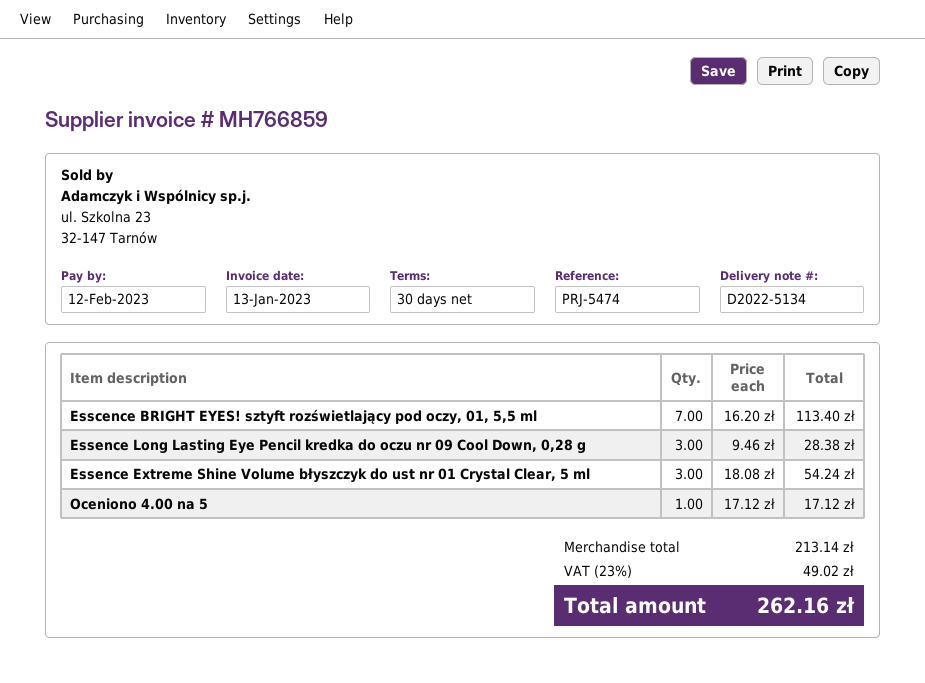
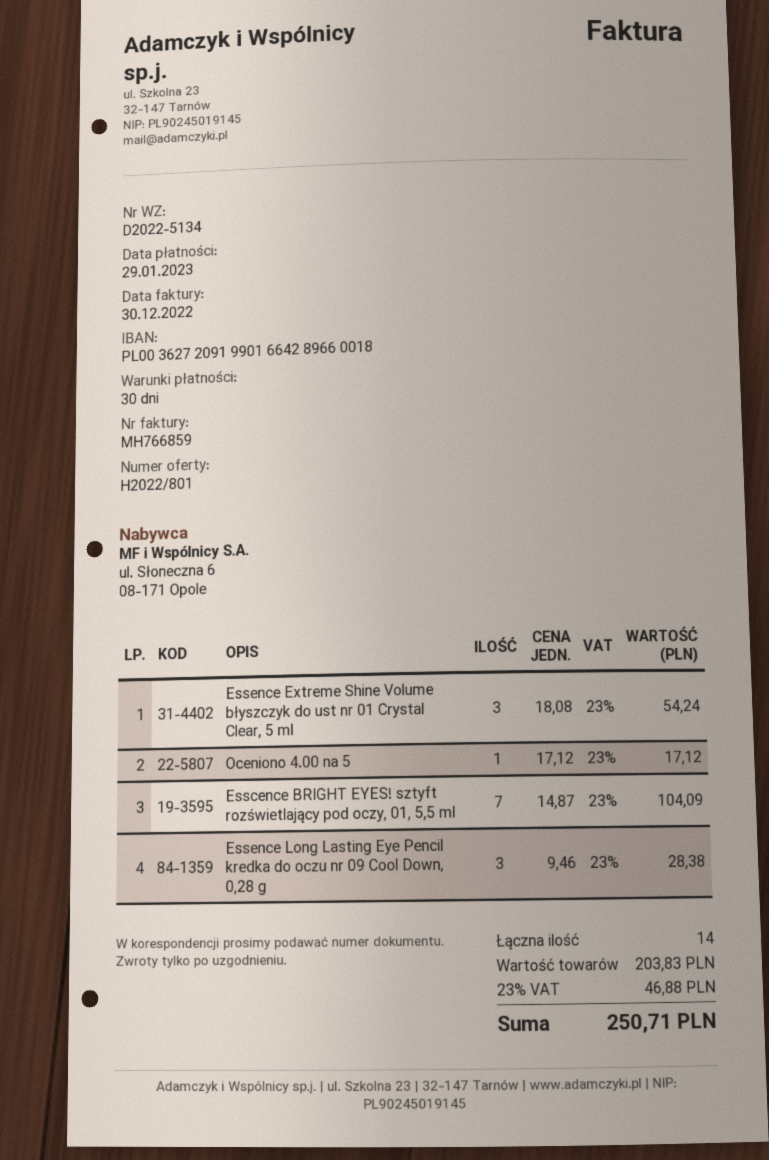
invoice date: 2023-01-13 -> 2022-12-30
due date: 2023-02-12 -> 2023-01-29
Esscence BRIGHT EYES! sztyft rozświetlający pod oczy, 01, 5,5 ml: 7 x 16.20 = 113.40 -> 7 x 14.87 = 104.09
subtotal: 213.14 -> 203.83
tax: 23% = 49.02 -> 23% = 46.88
total: 262.16 -> 250.71

